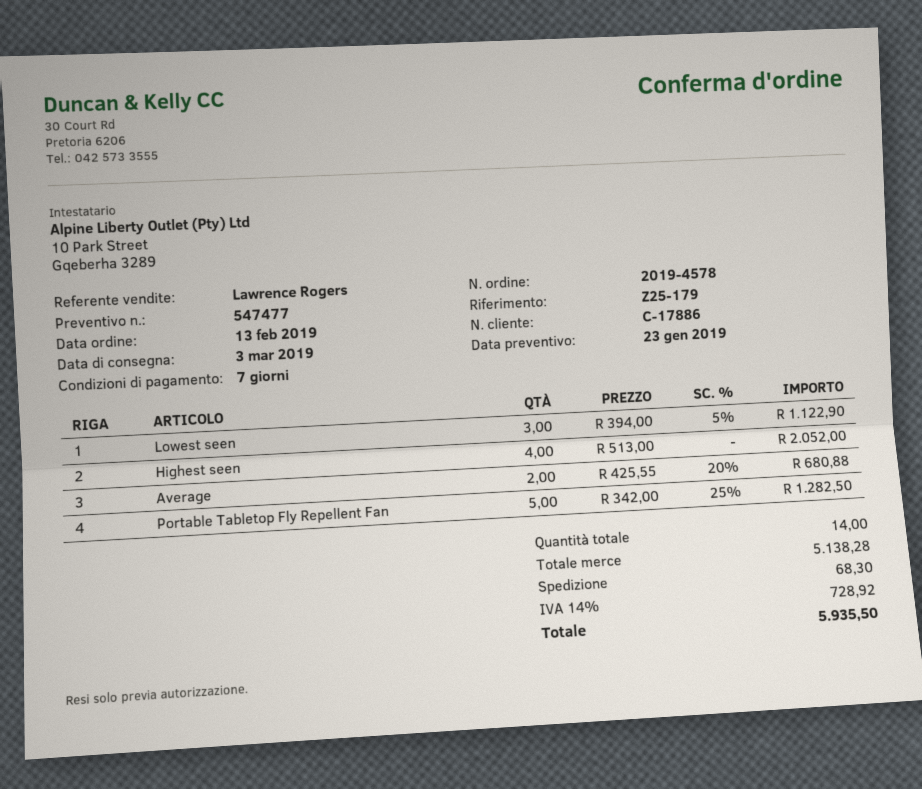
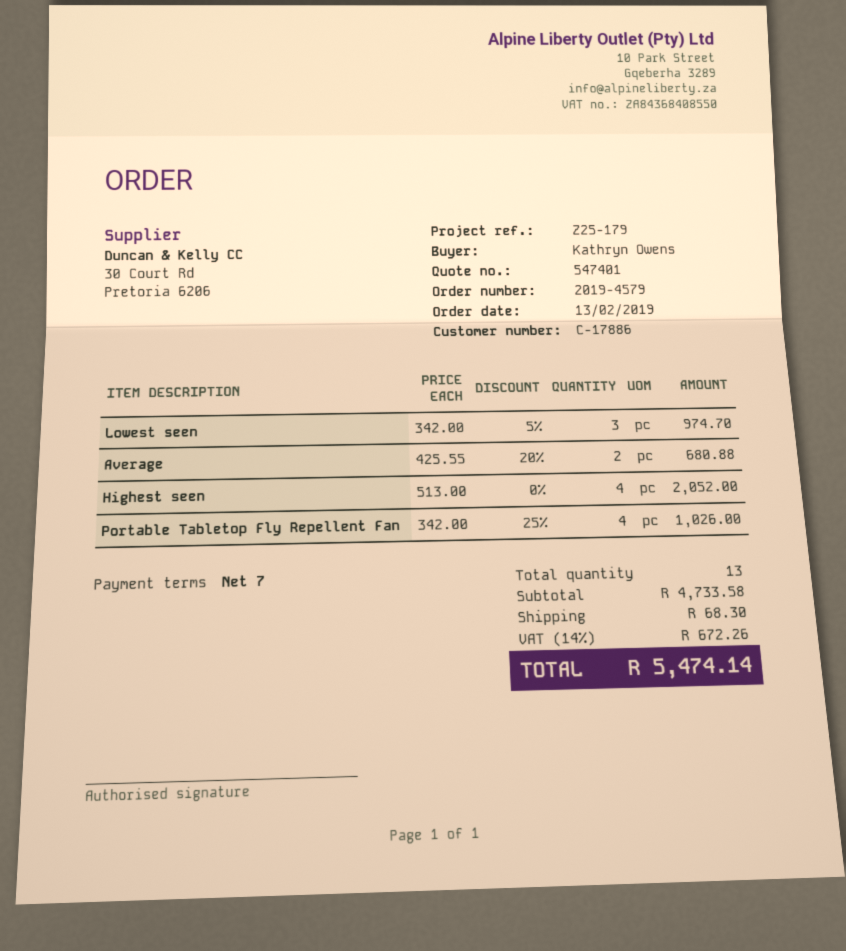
quote number: 547477 -> 547401
order number: 2019-4578 -> 2019-4579
Lowest seen: 3 x 394.00 - 5% = 1122.90 -> 3 x 342.00 - 5% = 974.70
Portable Tabletop Fly Repellent Fan: 5 x 342.00 - 25% = 1282.50 -> 4 x 342.00 - 25% = 1026.00
total quantity: 14 -> 13
subtotal: 5138.28 -> 4733.58
tax: 14% = 728.92 -> 14% = 672.26
total: 5935.50 -> 5474.14

